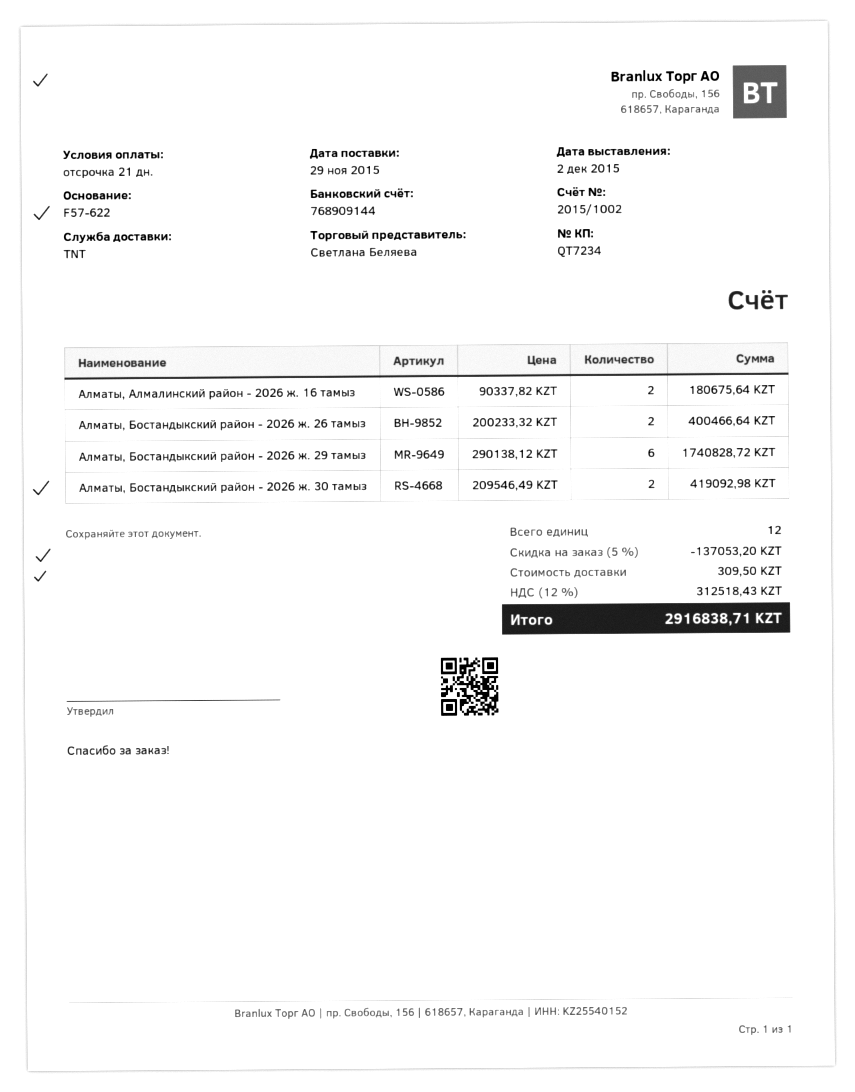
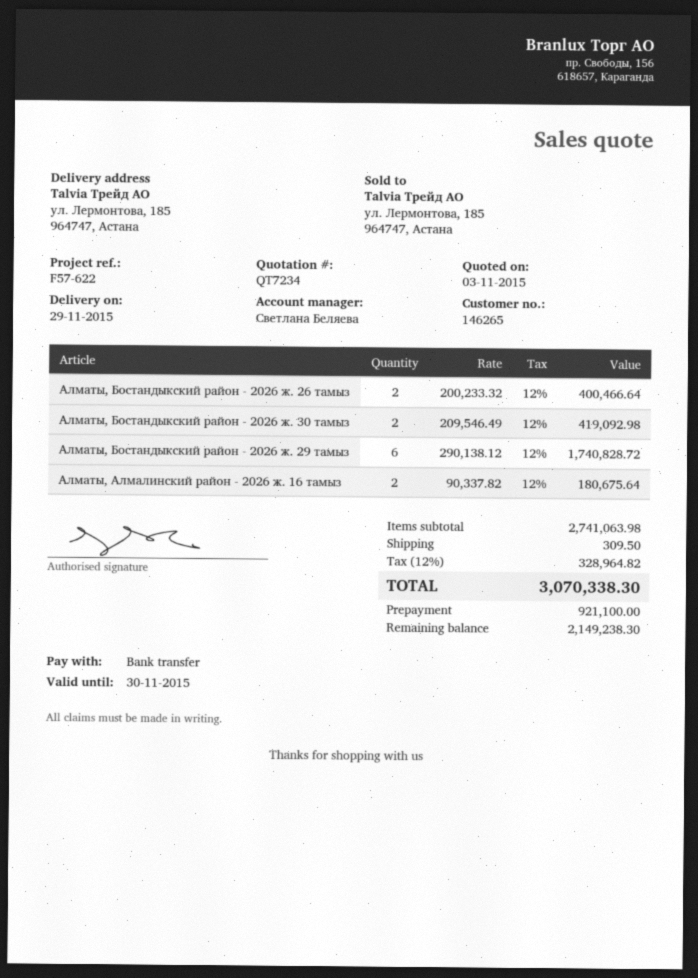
discount: 5% = 137053.20 -> none
tax: 12% = 312518.43 -> 12% = 328964.82
total: 2916838.71 -> 3070338.30

